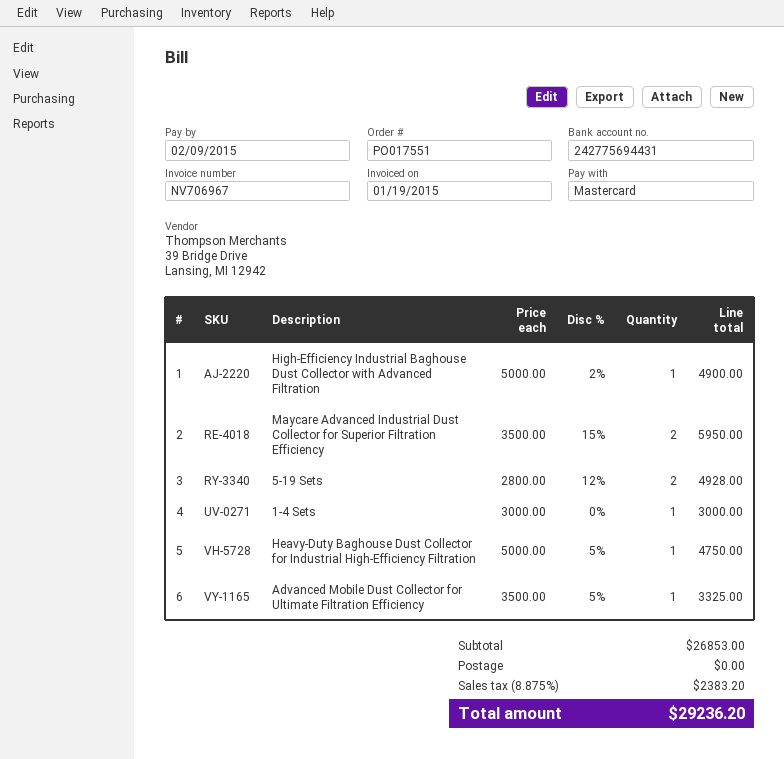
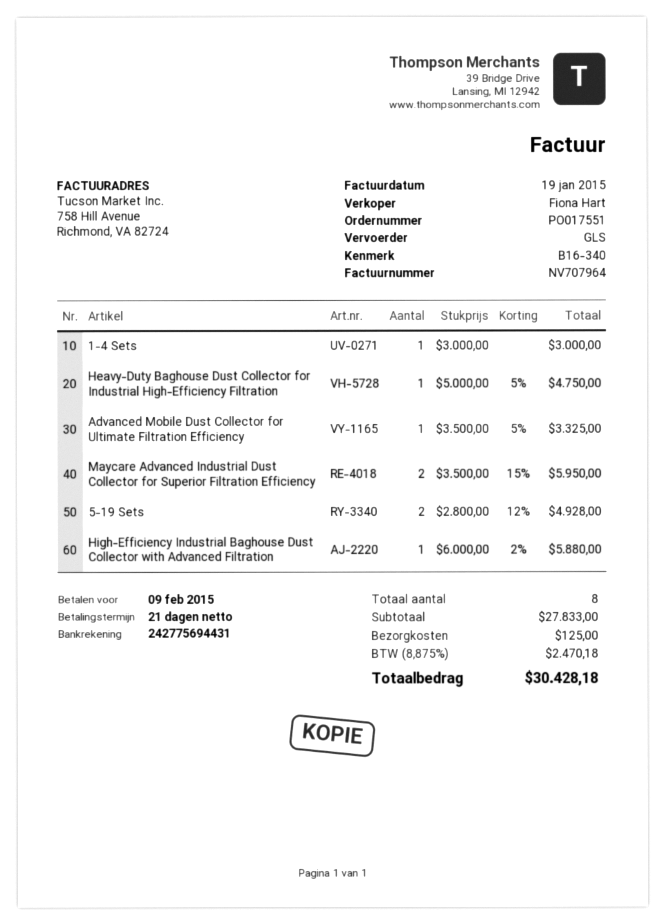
invoice number: NV706967 -> NV707964
High-Efficiency Industrial Baghouse Dust Collector with Advanced Filtration: 1 x 5000.00 - 2% = 4900.00 -> 1 x 6000.00 - 2% = 5880.00
subtotal: 26853.00 -> 27833.00
shipping: 0.00 -> 125.00
tax: 8.875% = 2383.20 -> 8.875% = 2470.18
total: 29236.20 -> 30428.18

